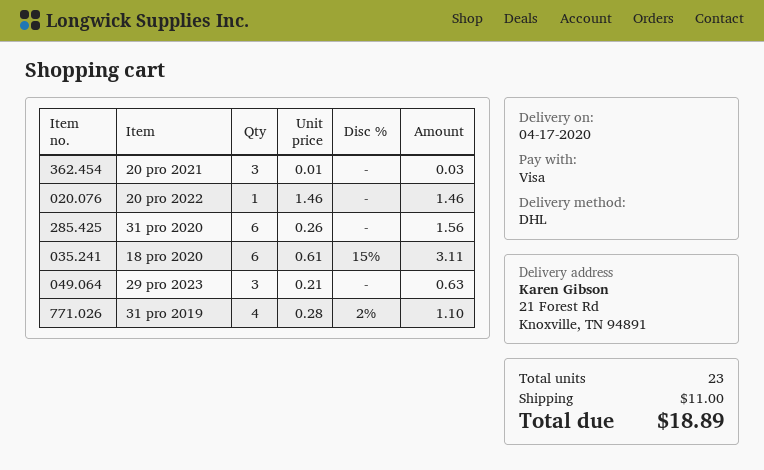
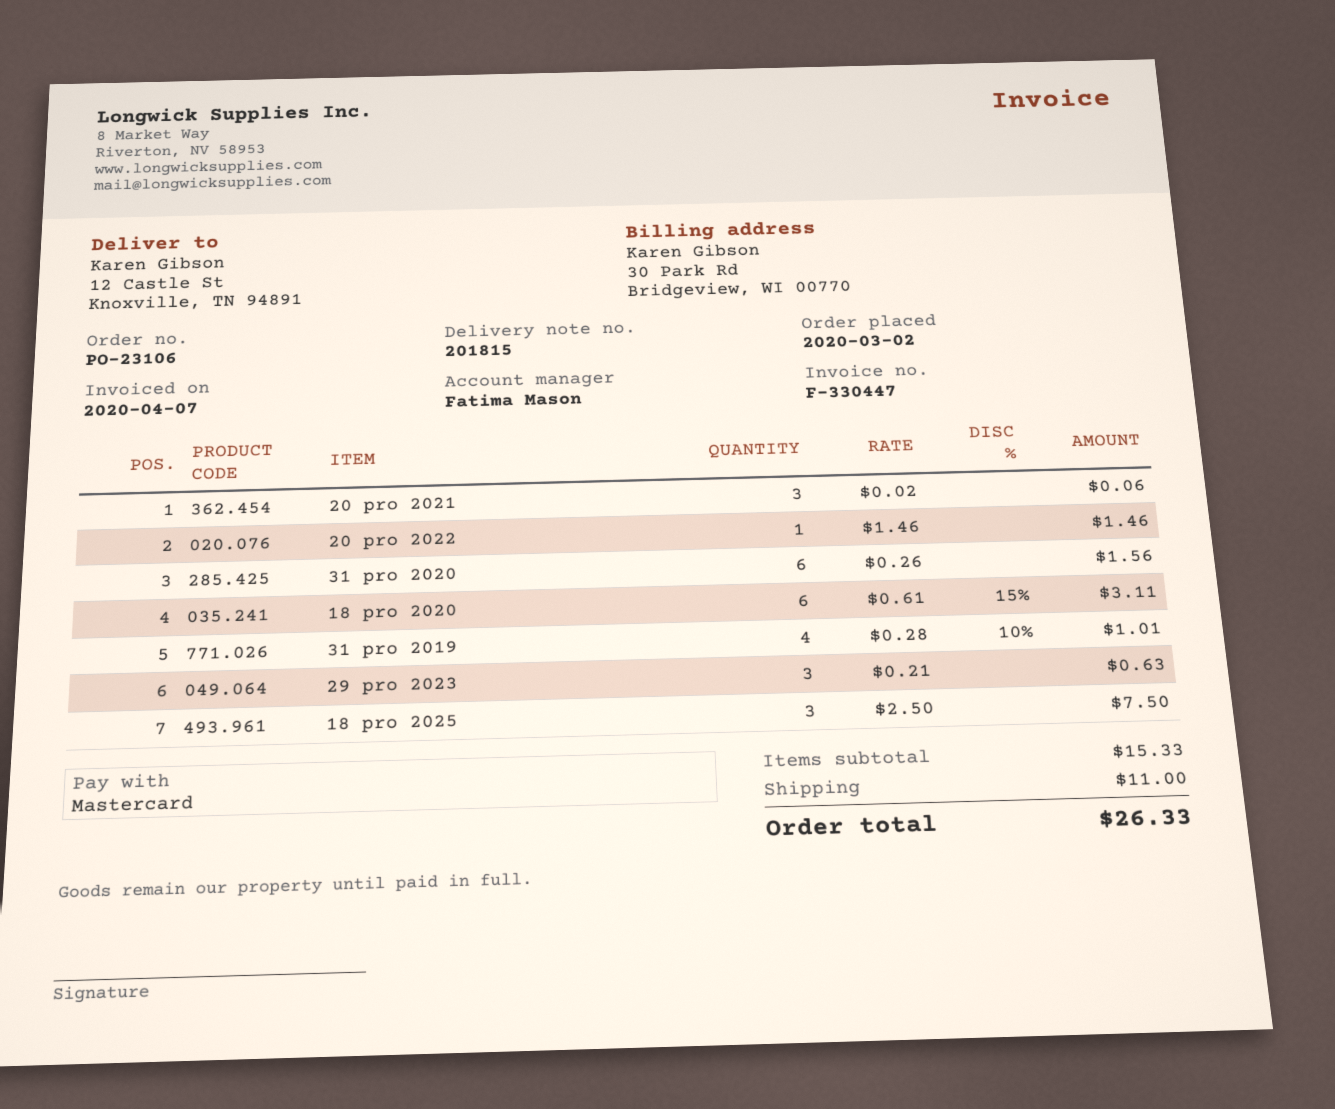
payment method: Visa -> Mastercard
ship to: 21 Forest Rd, Knoxville, TN 94891 -> 12 Castle St, Knoxville, TN 94891
20 pro 2021: 3 x 0.01 = 0.03 -> 3 x 0.02 = 0.06
31 pro 2019: 4 x 0.28 - 2% = 1.10 -> 4 x 0.28 - 10% = 1.01
18 pro 2025: none -> 3 x 2.50 = 7.50
total: 18.89 -> 26.33

